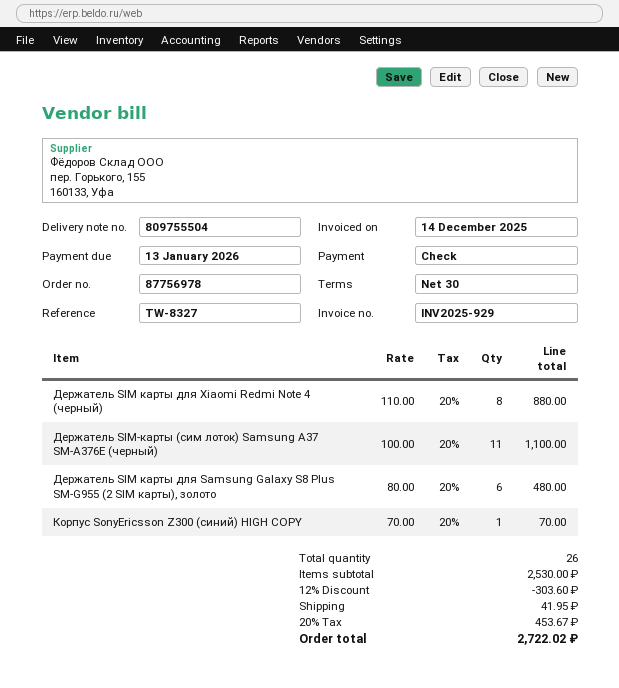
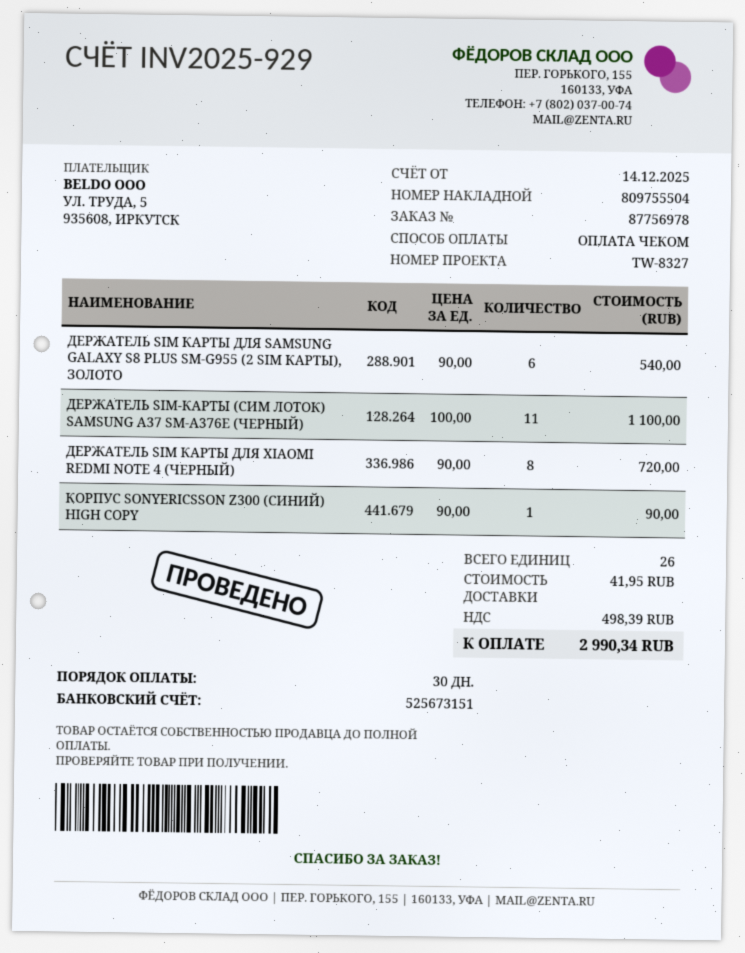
Держатель SIM карты для Xiaomi Redmi Note 4 (черный): 8 x 110.00 = 880.00 -> 8 x 90.00 = 720.00
Держатель SIM карты для Samsung Galaxy S8 Plus SM-G955 (2 SIM карты), золото: 6 x 80.00 = 480.00 -> 6 x 90.00 = 540.00
Корпус SonyEricsson Z300 (синий) HIGH COPY: 1 x 70.00 = 70.00 -> 1 x 90.00 = 90.00
discount: 12% = 303.60 -> none
tax: 453.67 -> 498.39
total: 2722.02 -> 2990.34

